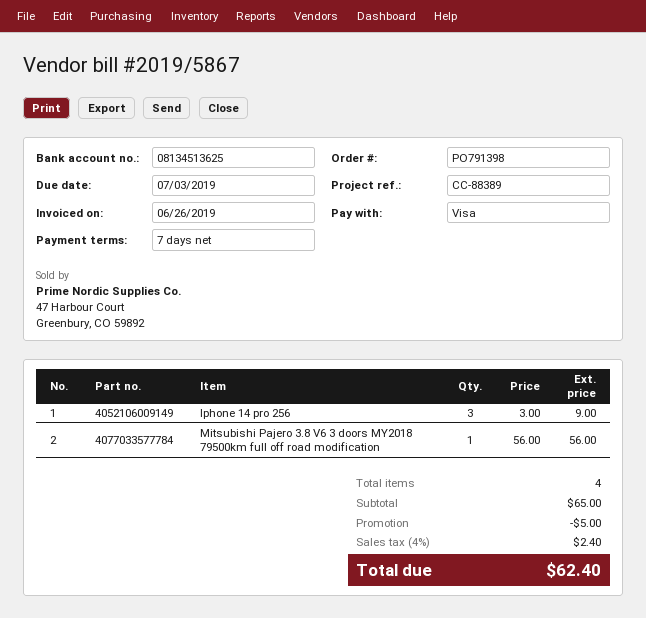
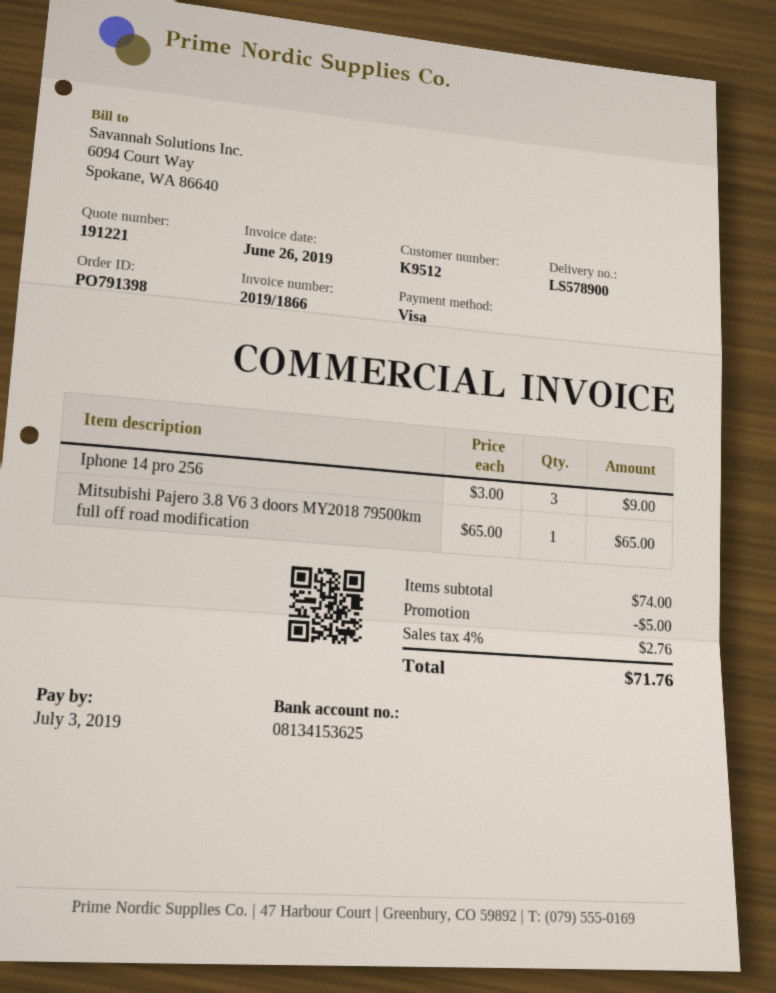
invoice number: 2019/5867 -> 2019/1866
bank account: 08134513625 -> 08134153625
Mitsubishi Pajero 3.8 V6 3 doors MY2018 79500km full off road modification: 1 x 56.00 = 56.00 -> 1 x 65.00 = 65.00
subtotal: 65.00 -> 74.00
tax: 4% = 2.40 -> 4% = 2.76
total: 62.40 -> 71.76

